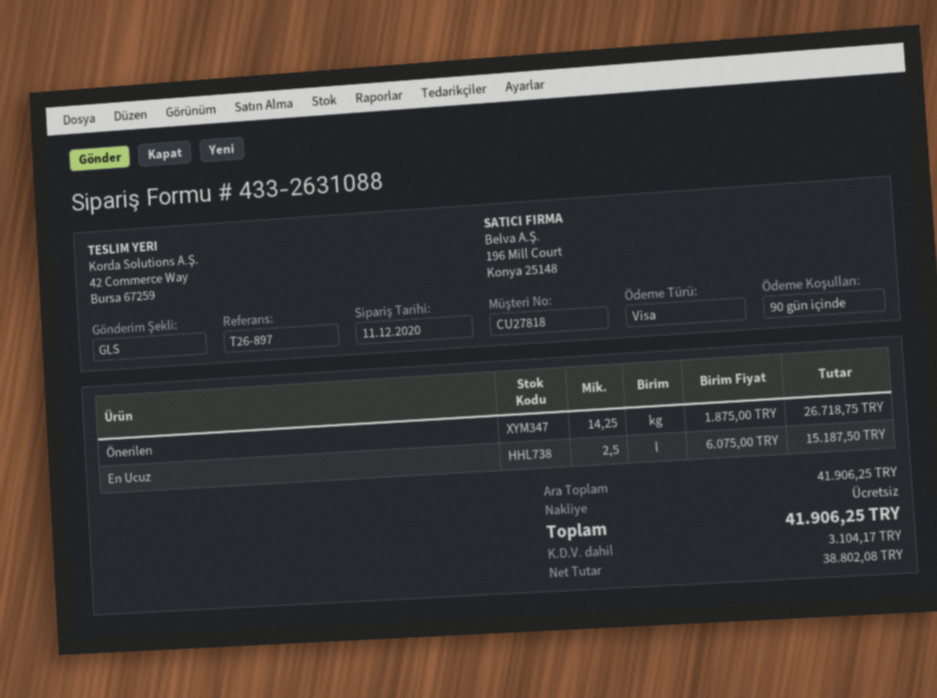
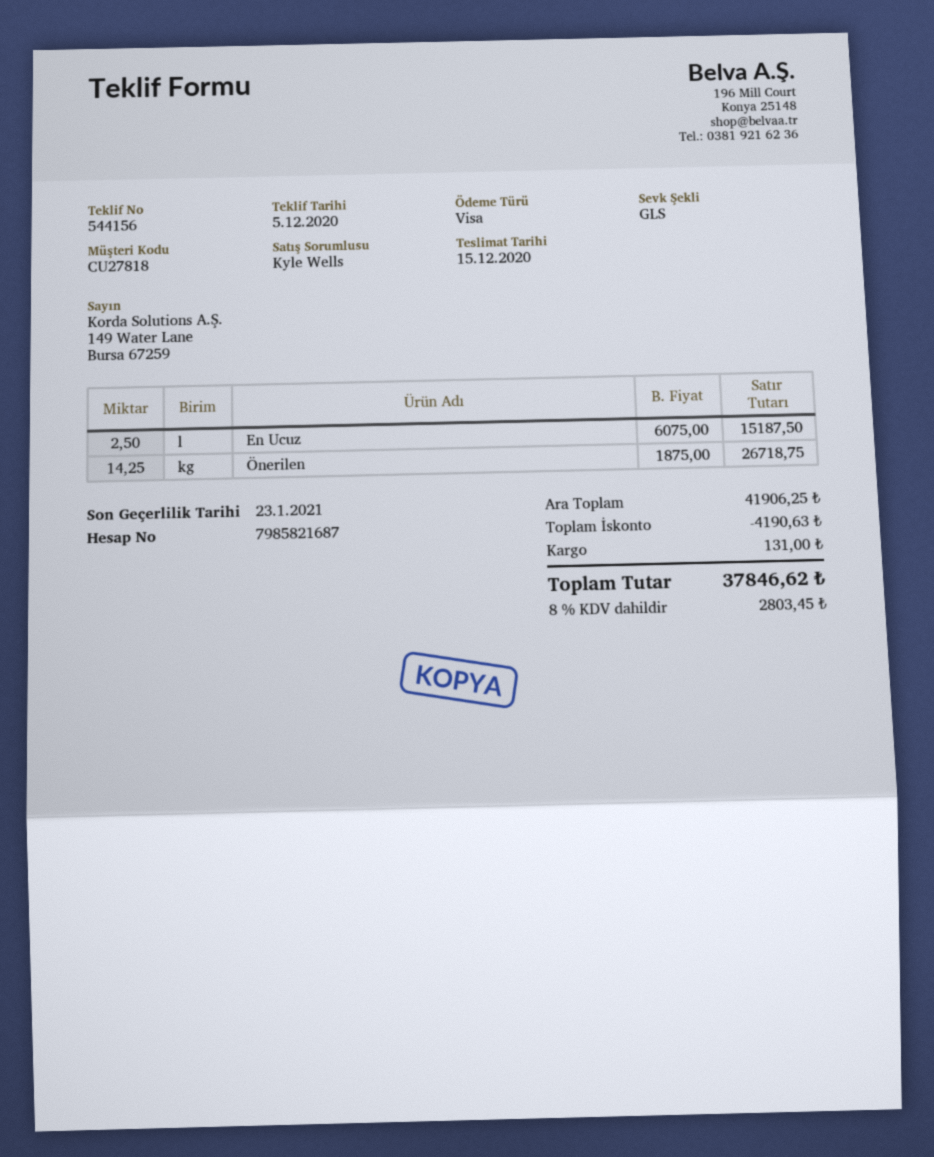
discount: none -> 4190.63
shipping: 0.00 -> 131.00
tax: 3104.17 -> 2803.45
total: 41906.25 -> 37846.62

